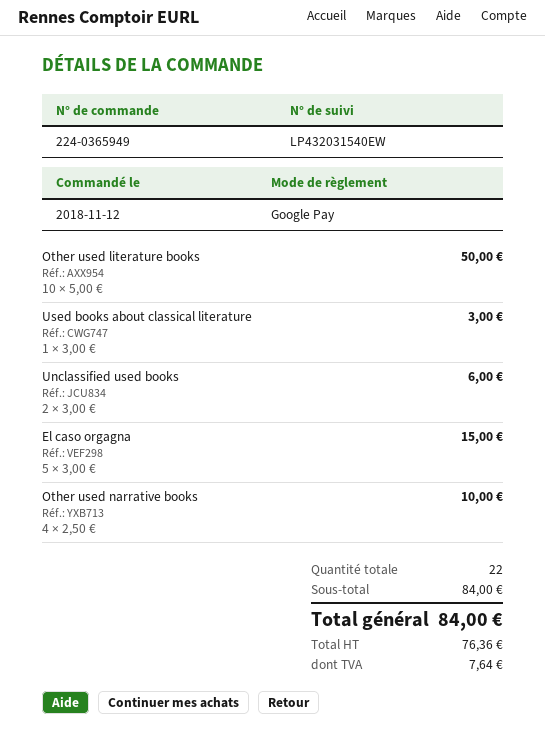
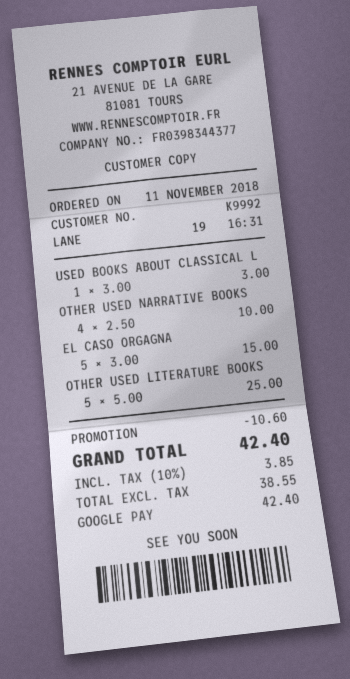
order date: 2018-11-12 -> 2018-11-11
Other used literature books: 10 x 5.00 = 50.00 -> 5 x 5.00 = 25.00
Unclassified used books: 2 x 3.00 = 6.00 -> none
discount: none -> 10.60
net: 76.36 -> 38.55
tax: 7.64 -> 3.85
total: 84.00 -> 42.40

